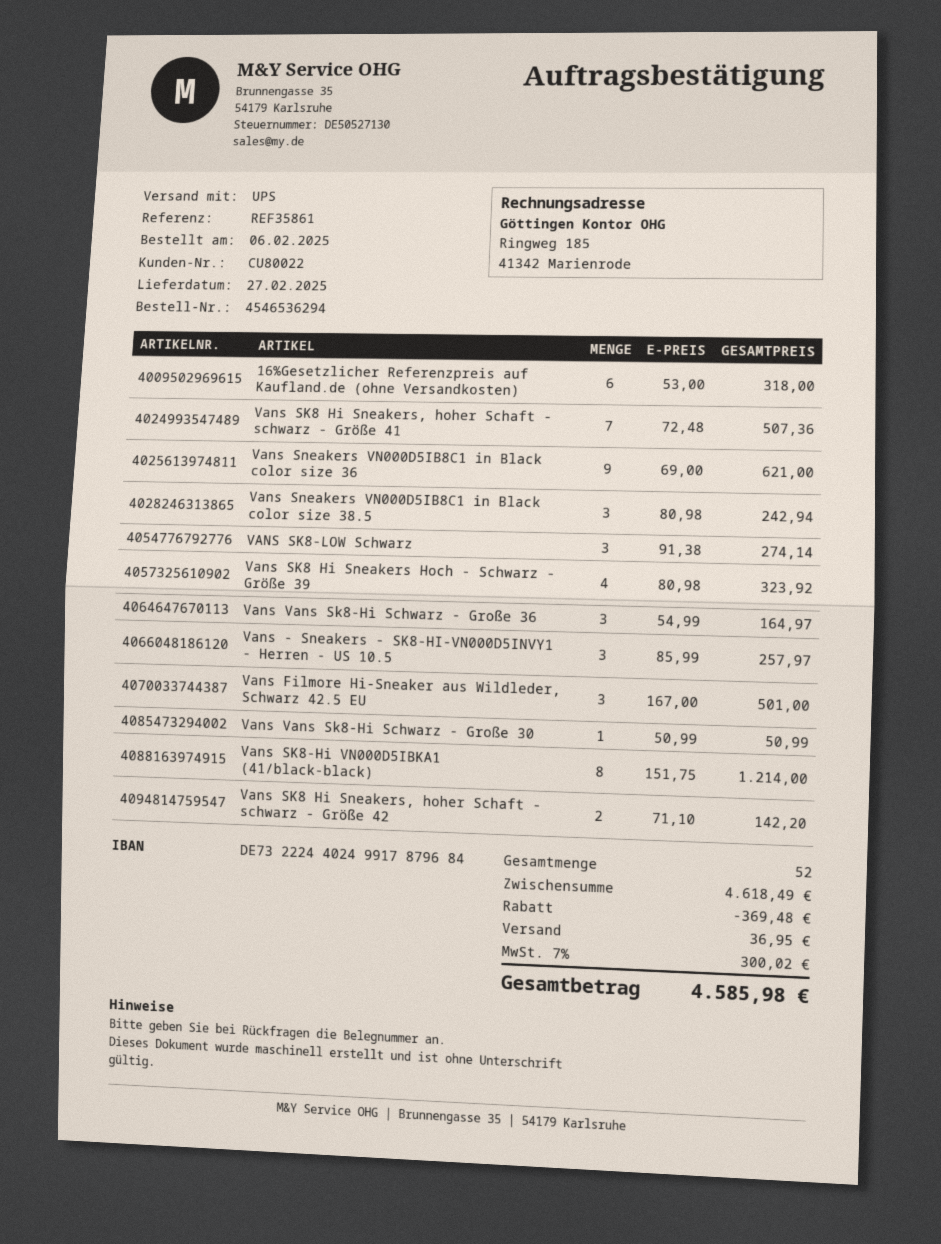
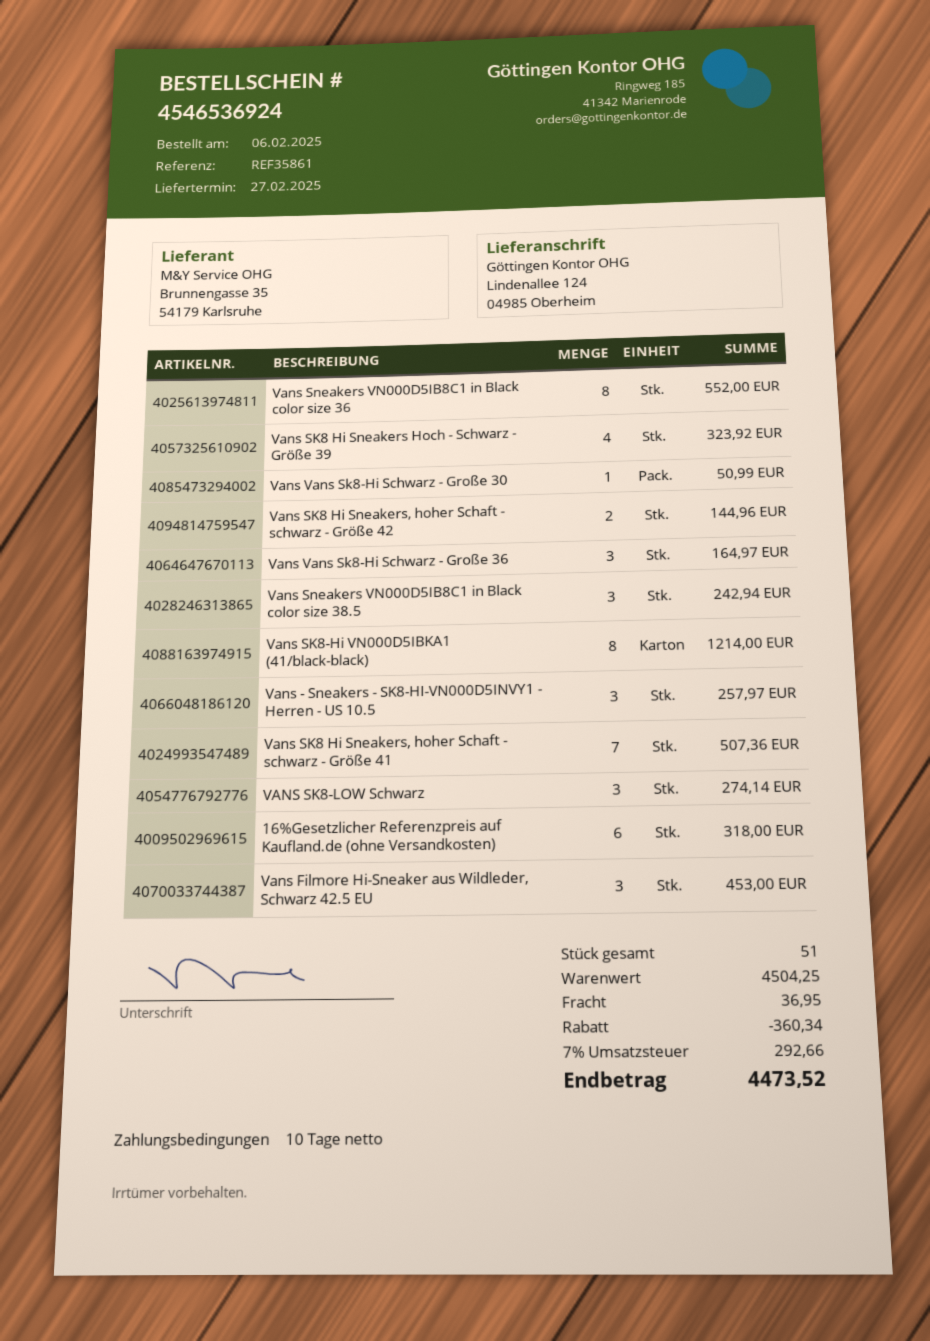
order number: 4546536294 -> 4546536924
Vans Sneakers VN000D5IB8C1 in Black color size 36: 9 for 621.00 -> 8 for 552.00
Vans Filmore Hi-Sneaker aus Wildleder, Schwarz 42.5 EU: 3 for 501.00 -> 3 for 453.00
Vans SK8 Hi Sneakers, hoher Schaft - schwarz - Größe 42: 2 for 142.20 -> 2 for 144.96
total quantity: 52 -> 51
subtotal: 4618.49 -> 4504.25
discount: 369.48 -> 360.34
tax: 7% = 300.02 -> 7% = 292.66
total: 4585.98 -> 4473.52

